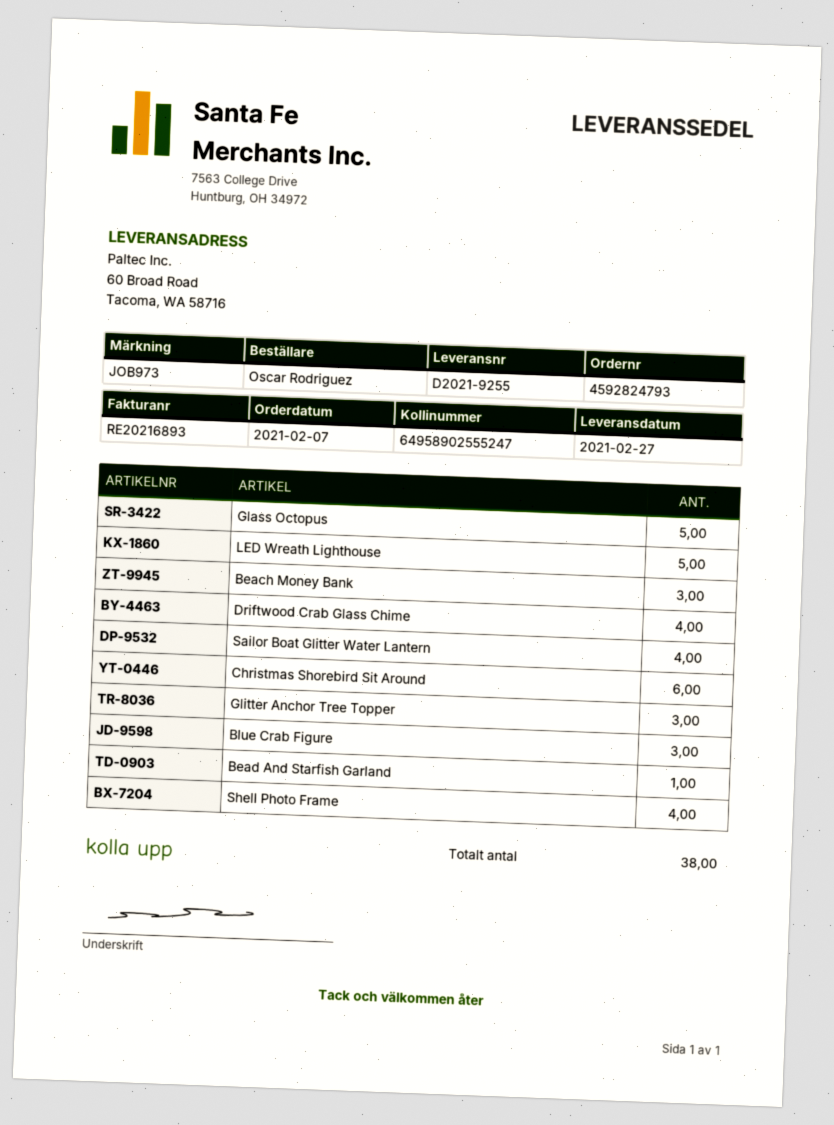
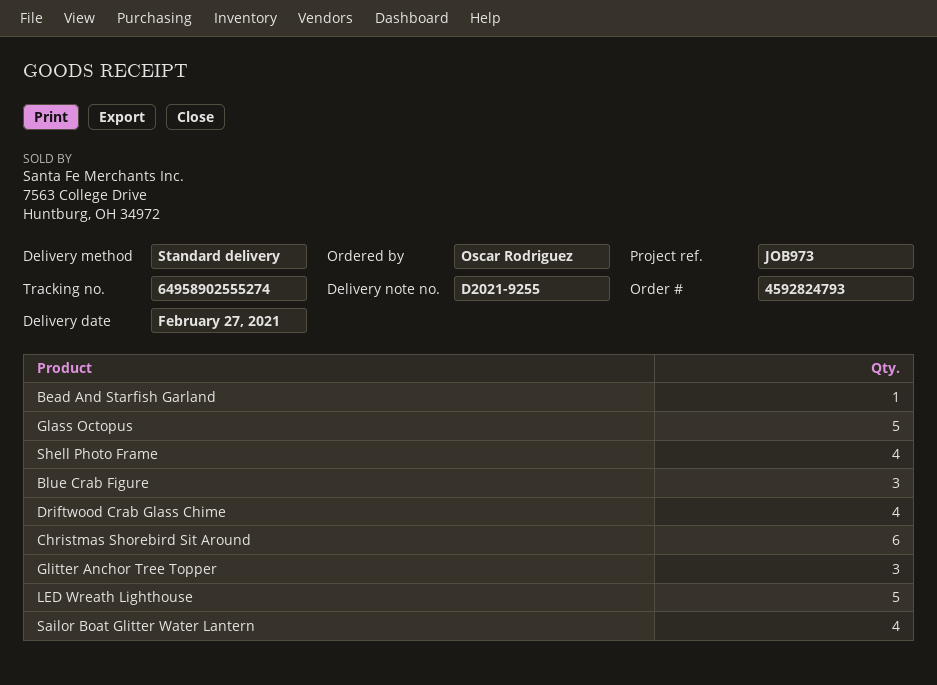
tracking number: 64958902555247 -> 64958902555274
Beach Money Bank: 3 -> none

